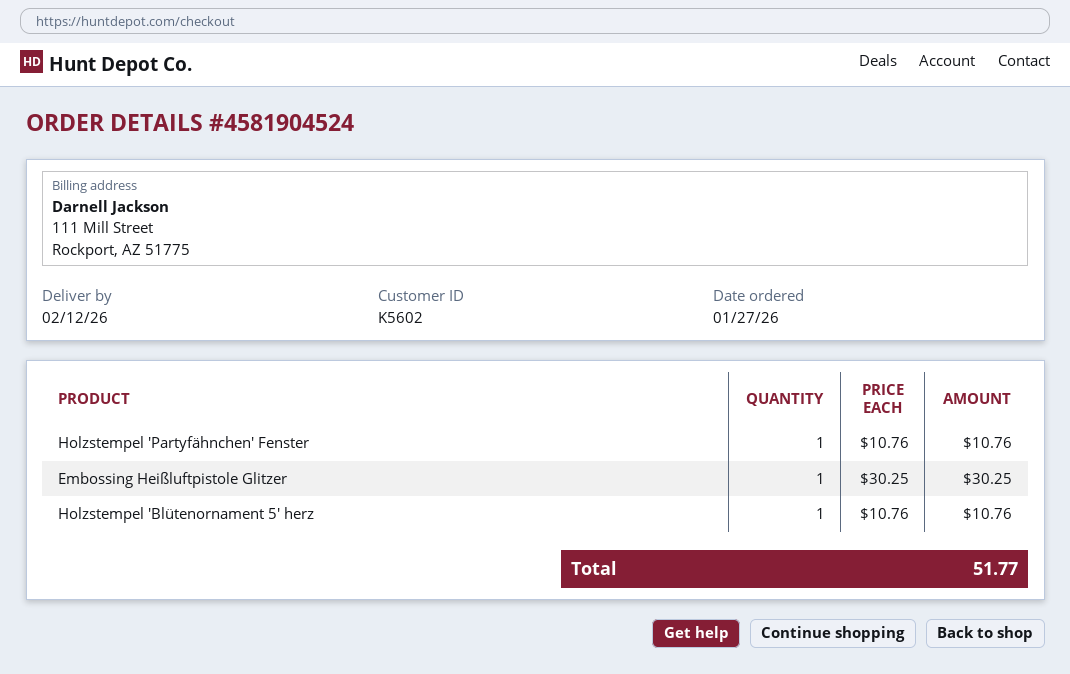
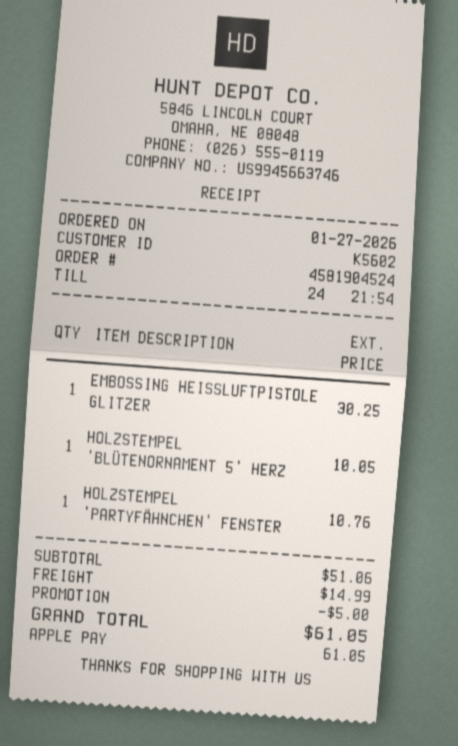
Holzstempel 'Blütenornament 5' herz: 1 for 10.76 -> 1 for 10.05
discount: none -> 5.00
shipping: none -> 14.99
total: 51.77 -> 61.05

